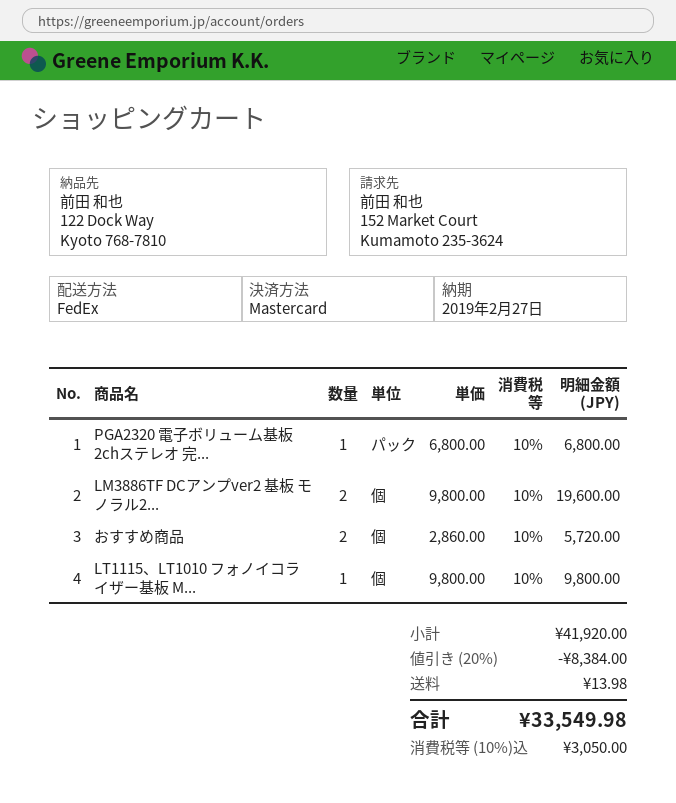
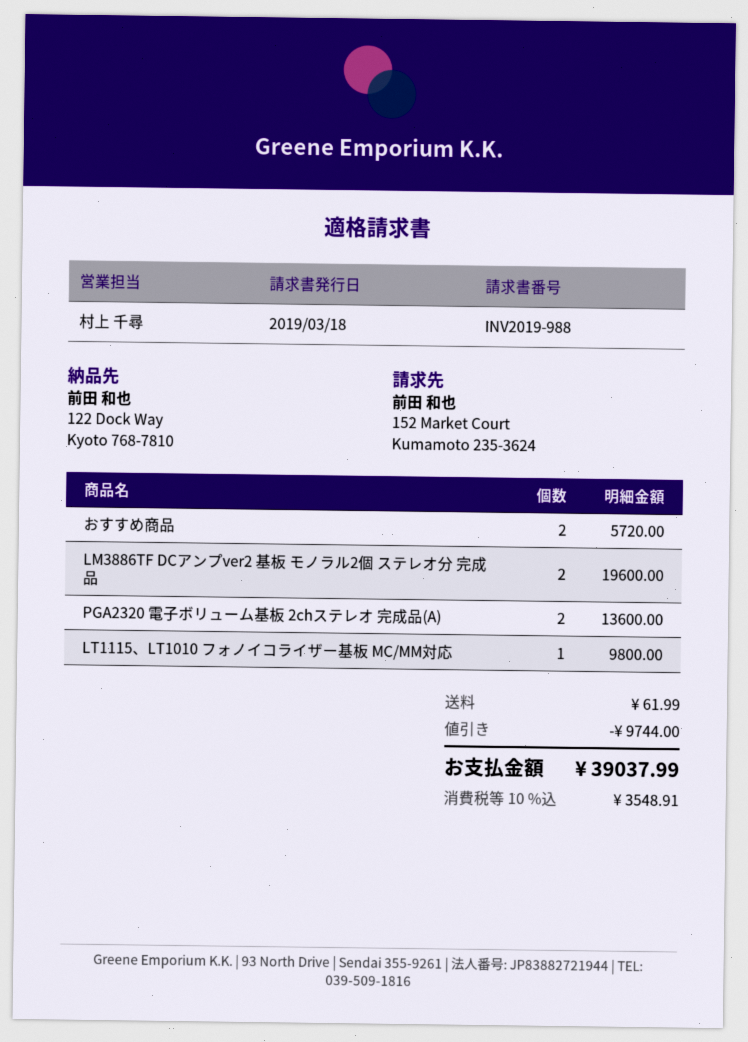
PGA2320 電子ボリューム基板 2chステレオ 完...: 1 for 6800.00 -> 2 for 13600.00
discount: 8384.00 -> 9744.00
shipping: 13.98 -> 61.99
tax: 10% = 3050.00 -> 10% = 3548.91
total: 33549.98 -> 39037.99

